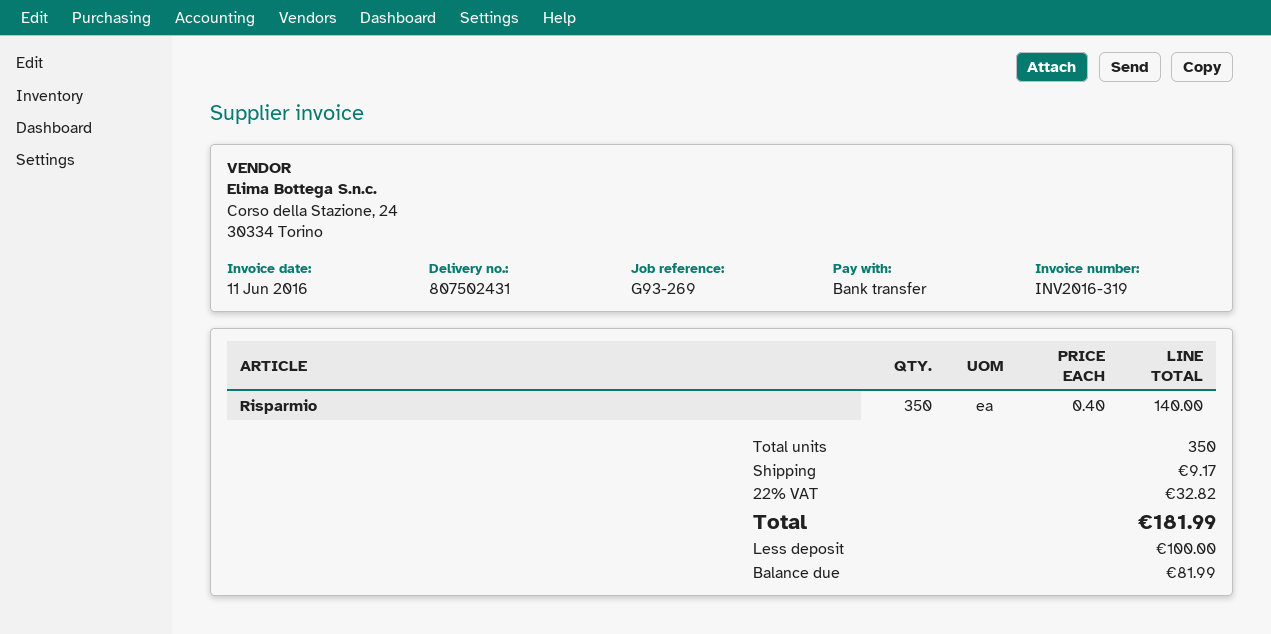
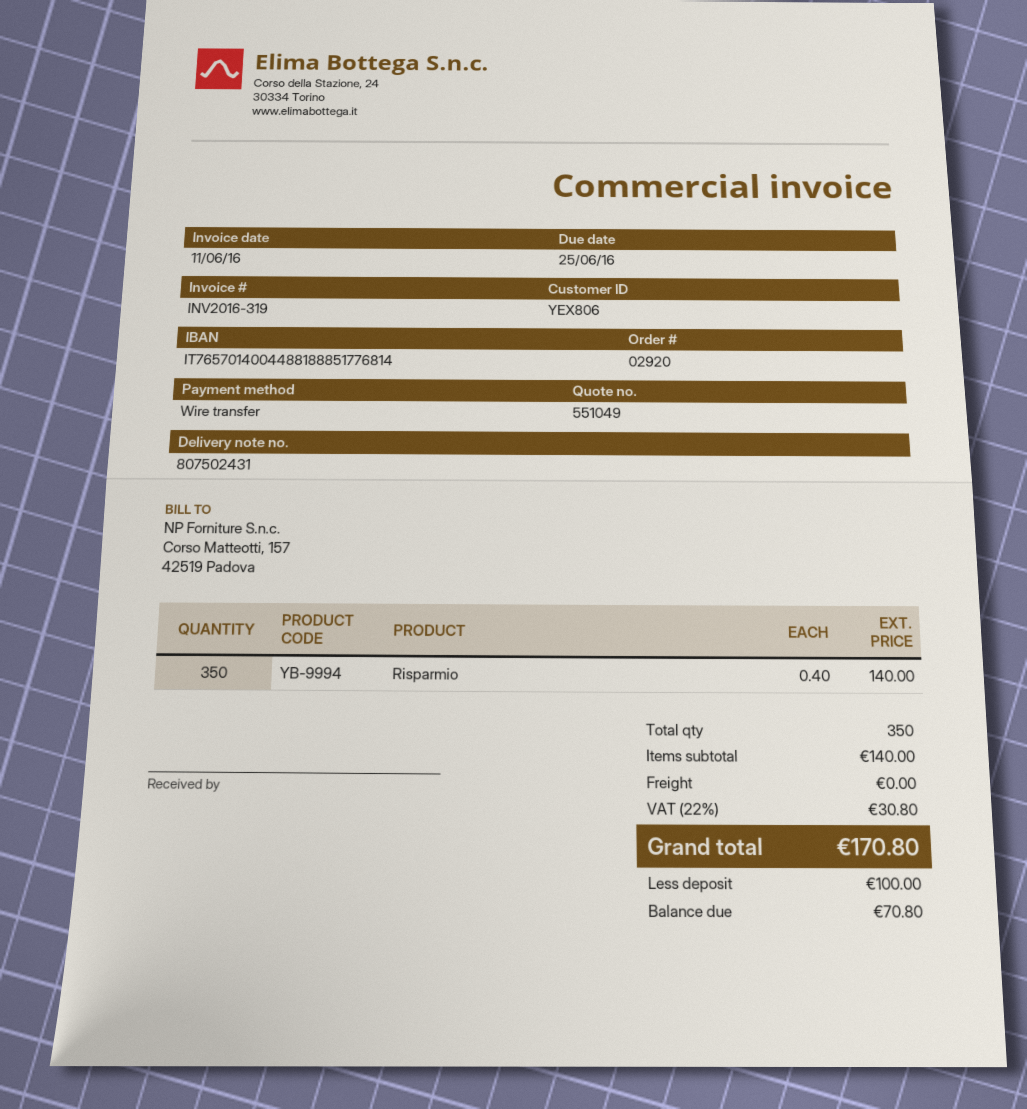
shipping: 9.17 -> 0.00
tax: 22% = 32.82 -> 22% = 30.80
total: 181.99 -> 170.80
balance: 81.99 -> 70.80

